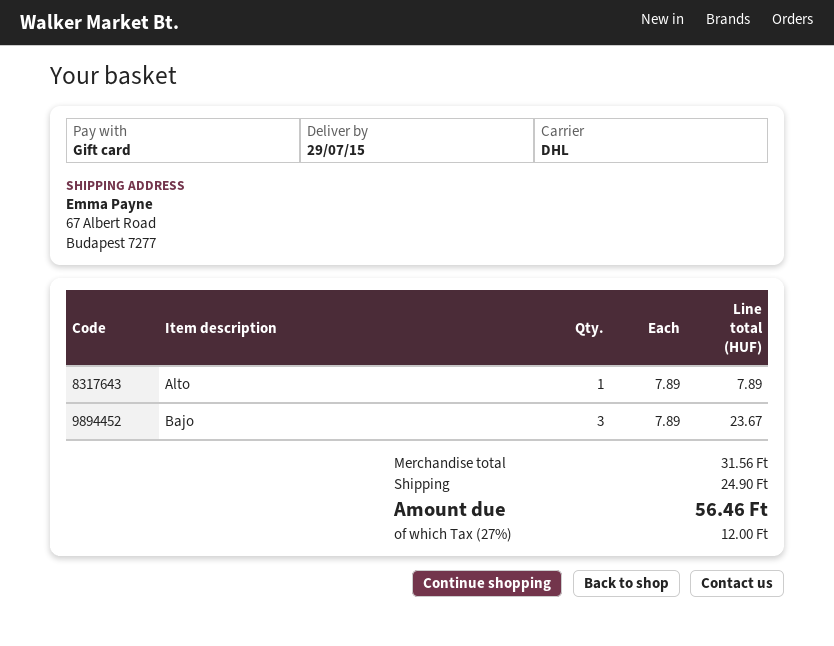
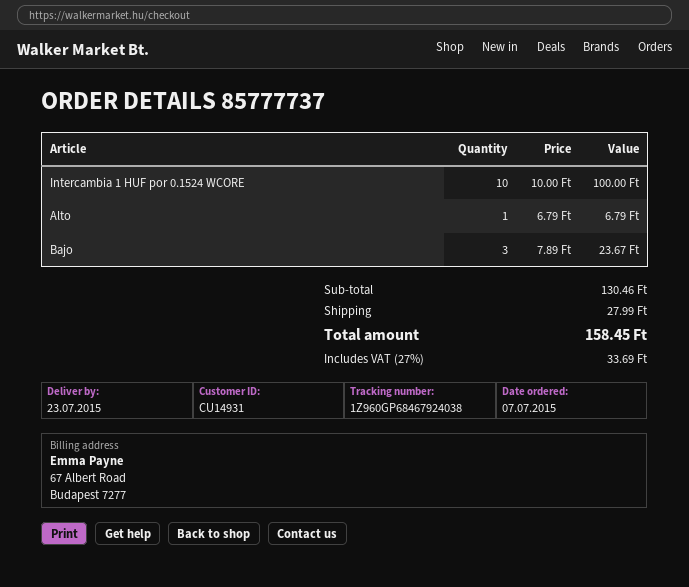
delivery date: 2015-07-29 -> 2015-07-23
Alto: 1 x 7.89 = 7.89 -> 1 x 6.79 = 6.79
Intercambia 1 HUF por 0.1524 WCORE: none -> 10 x 10.00 = 100.00
subtotal: 31.56 -> 130.46
shipping: 24.90 -> 27.99
tax: 27% = 12.00 -> 27% = 33.69
total: 56.46 -> 158.45

